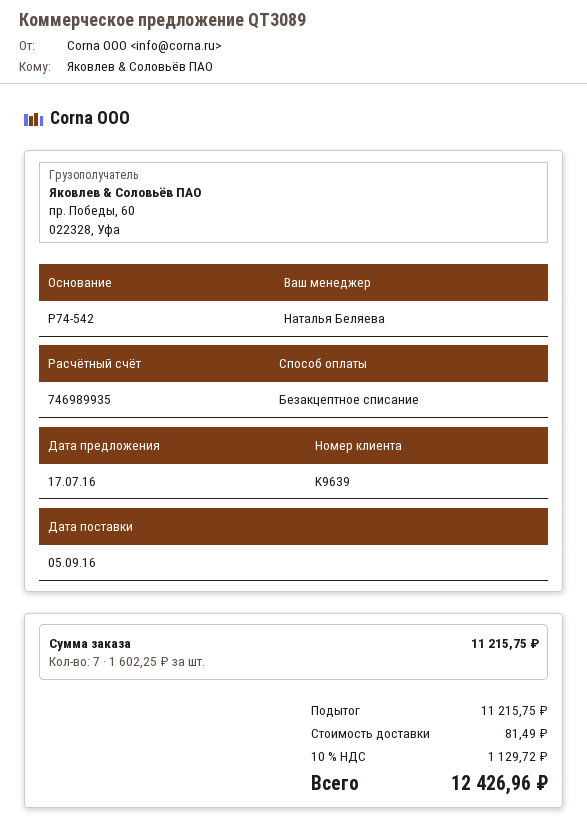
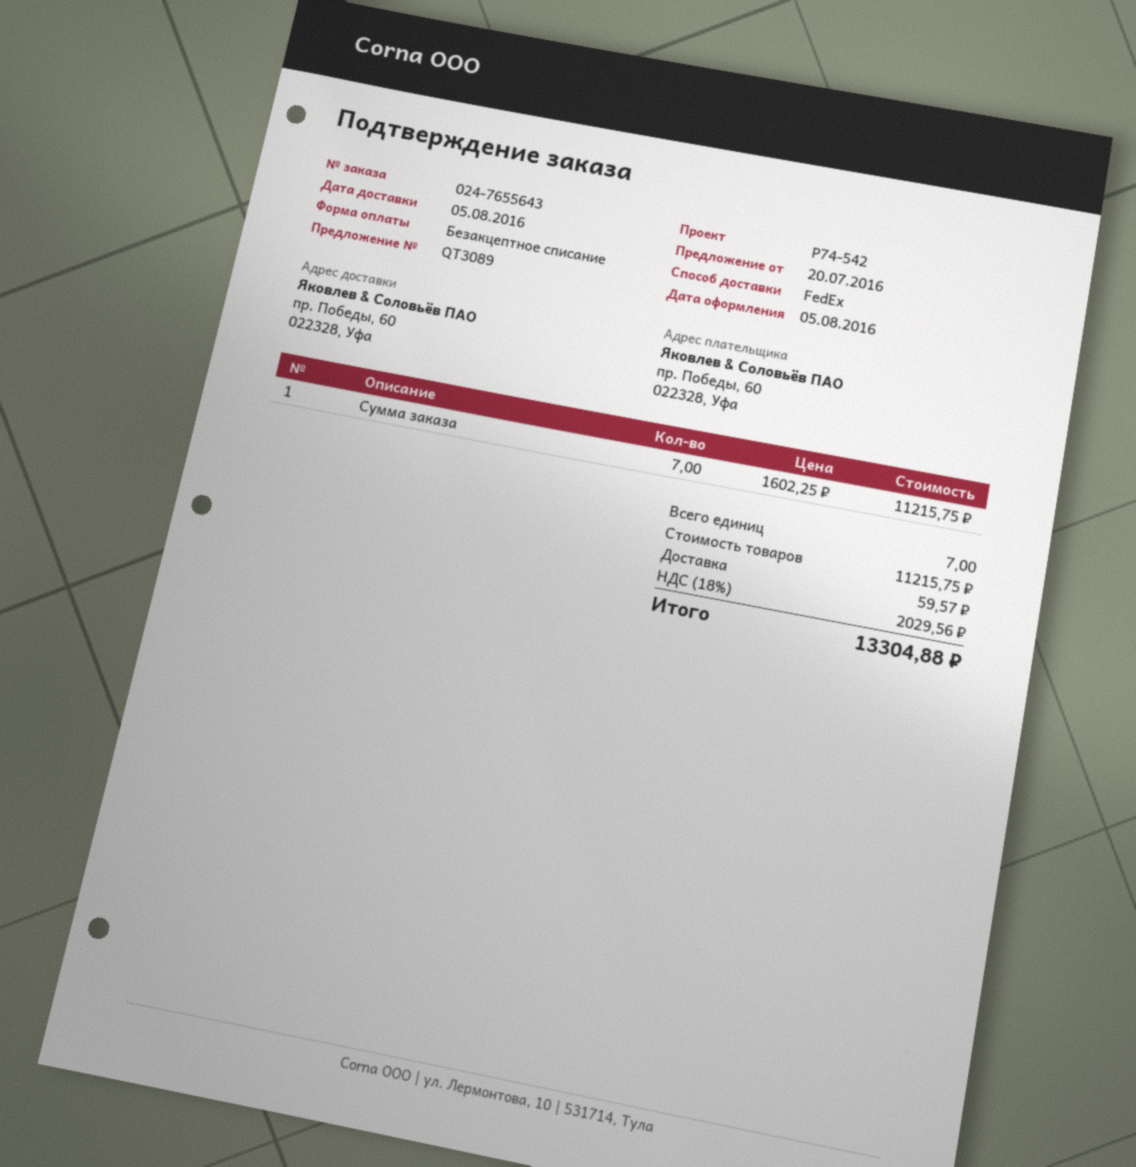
quote date: 2016-07-17 -> 2016-07-20
delivery date: 2016-09-05 -> 2016-08-05
shipping: 81.49 -> 59.57
tax: 10% = 1129.72 -> 18% = 2029.56
total: 12426.96 -> 13304.88

